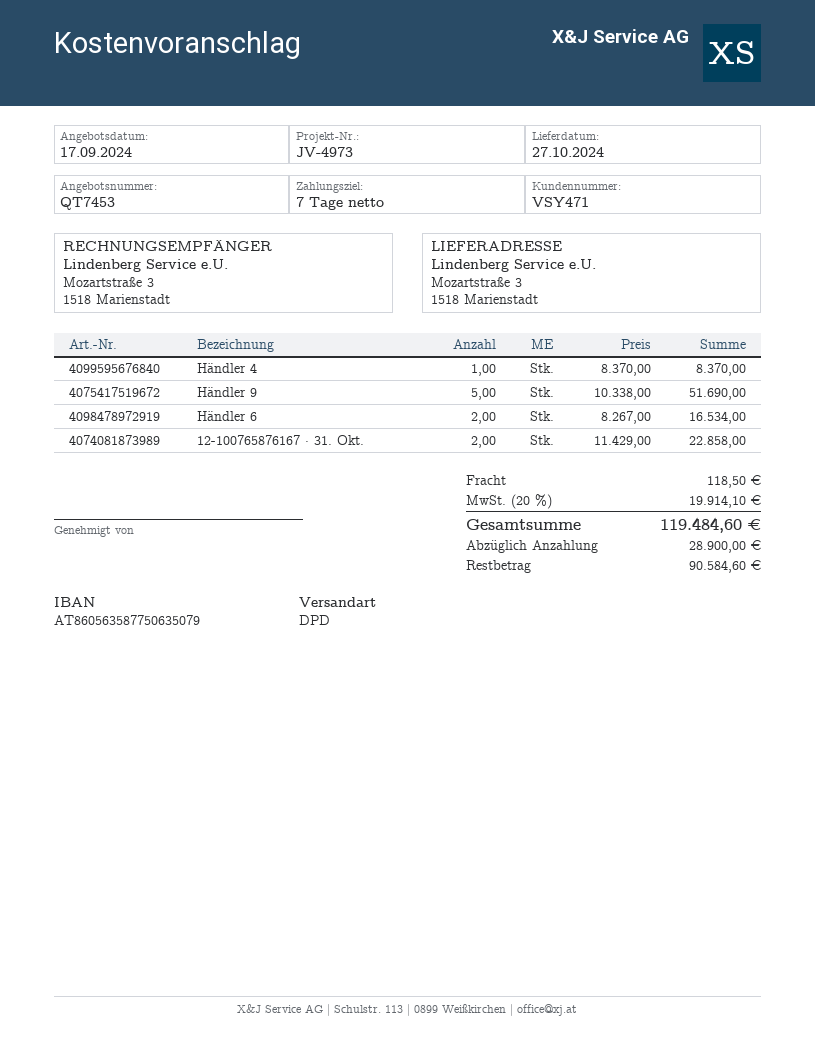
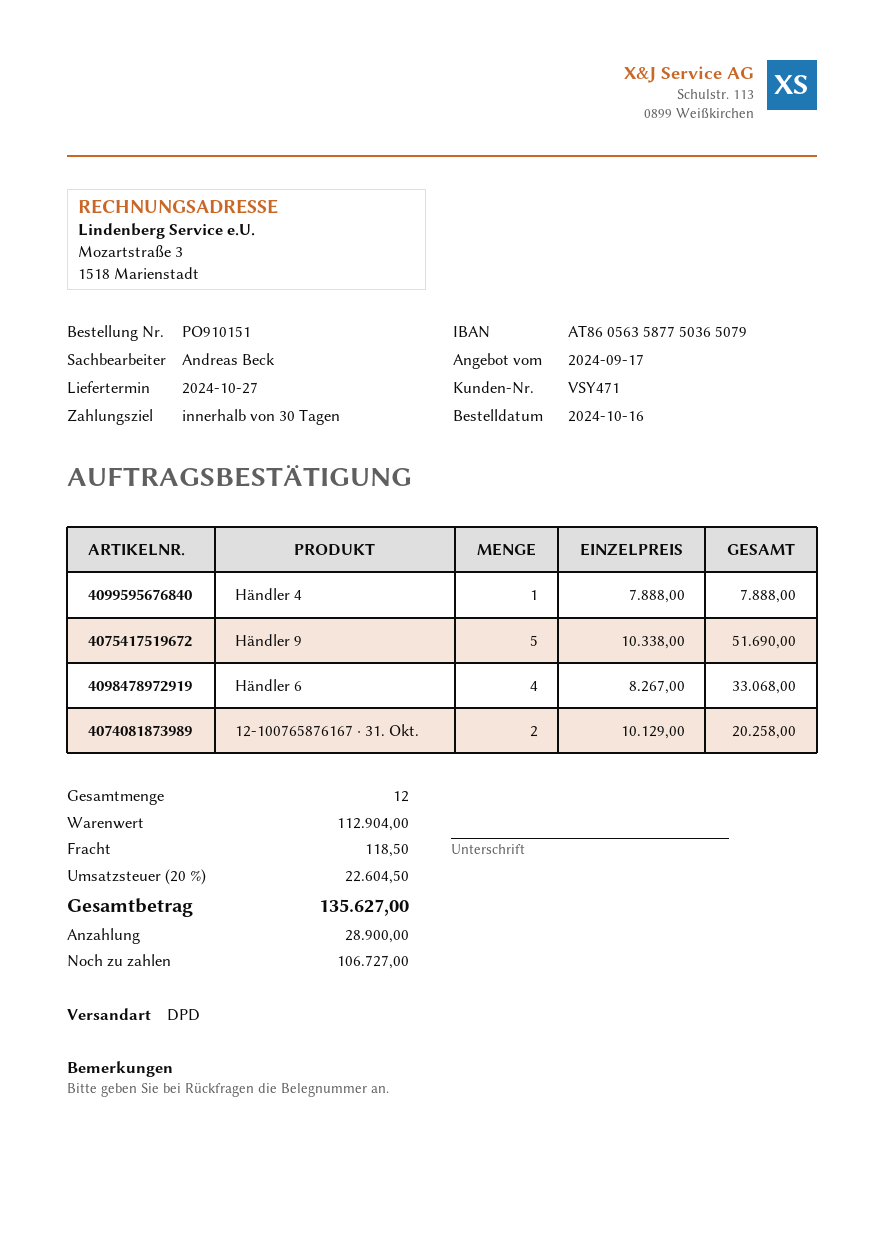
payment terms: 7 days -> 30 days
bank account: AT860563587750635079 -> AT860563587750365079
Händler 4: 1 x 8370.00 = 8370.00 -> 1 x 7888.00 = 7888.00
Händler 6: 2 x 8267.00 = 16534.00 -> 4 x 8267.00 = 33068.00
12-100765876167 · 31. Okt.: 2 x 11429.00 = 22858.00 -> 2 x 10129.00 = 20258.00
tax: 20% = 19914.10 -> 20% = 22604.50
total: 119484.60 -> 135627.00
balance: 90584.60 -> 106727.00

